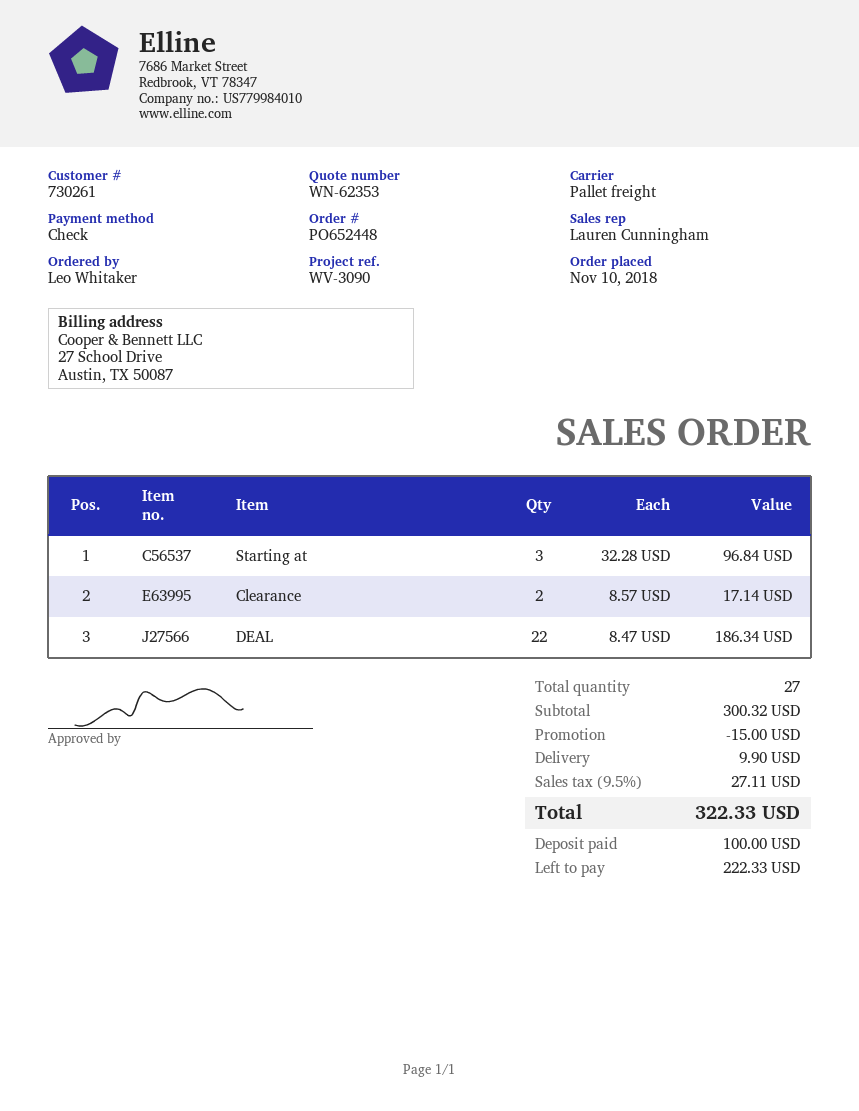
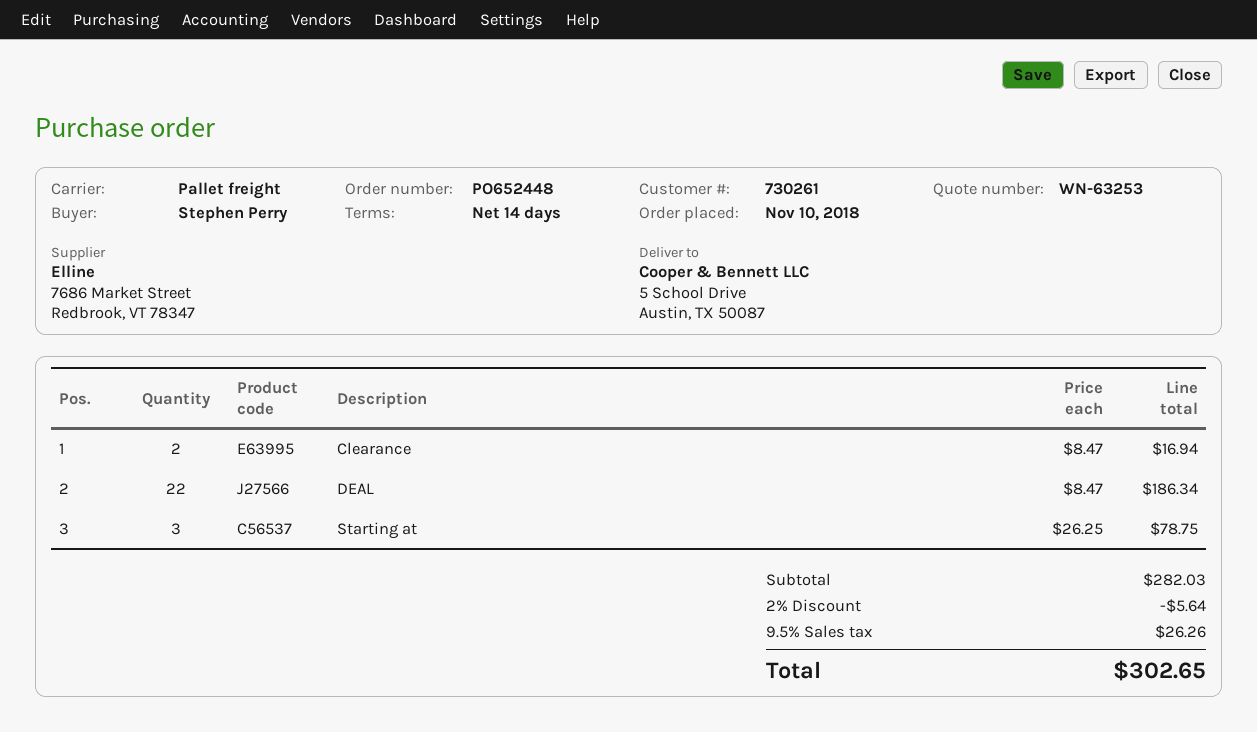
quote number: WN-62353 -> WN-63253
ordered by: Leo Whitaker -> Stephen Perry
Starting at: 3 x 32.28 = 96.84 -> 3 x 26.25 = 78.75
Clearance: 2 x 8.57 = 17.14 -> 2 x 8.47 = 16.94
subtotal: 300.32 -> 282.03
discount: 15.00 -> 5.64
shipping: 9.90 -> none
tax: 9.5% = 27.11 -> 9.5% = 26.26
total: 322.33 -> 302.65

